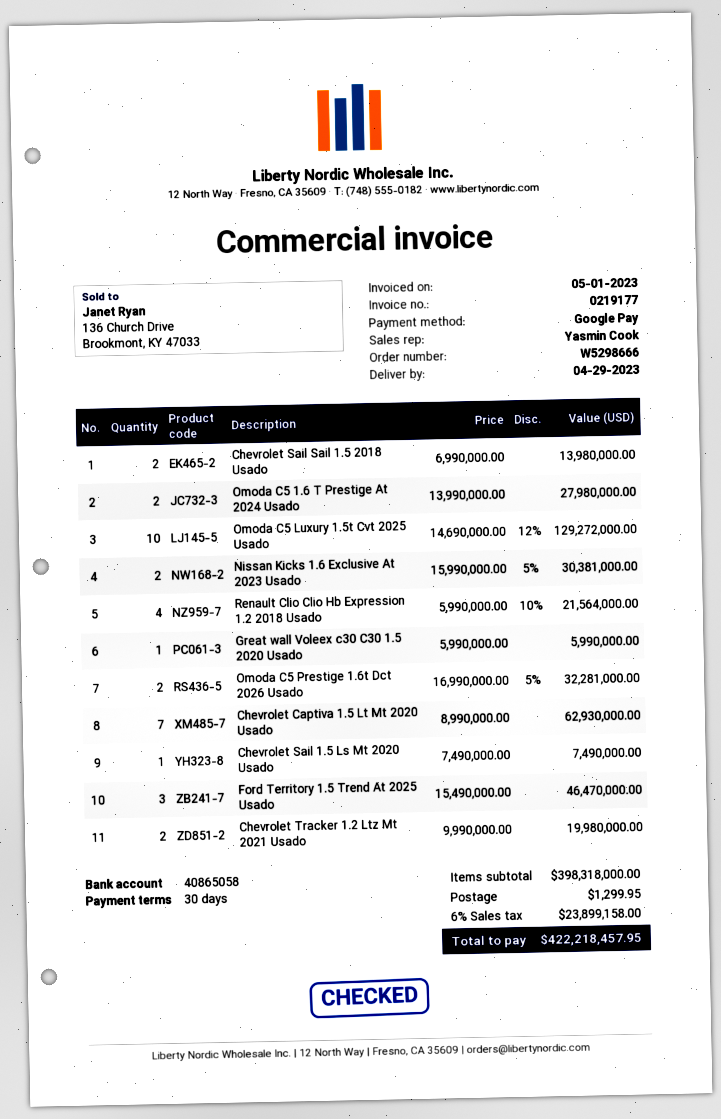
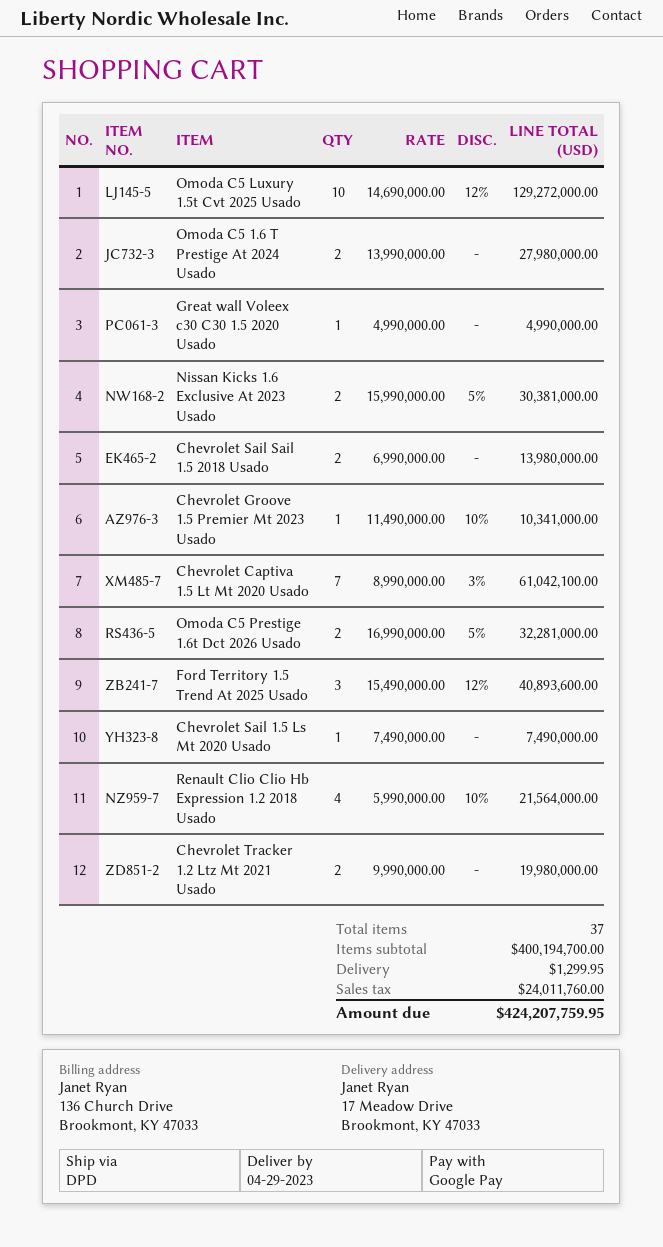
Great wall Voleex c30 C30 1.5 2020 Usado: 1 x 5990000.00 = 5990000.00 -> 1 x 4990000.00 = 4990000.00
Chevrolet Captiva 1.5 Lt Mt 2020 Usado: 7 x 8990000.00 = 62930000.00 -> 7 x 8990000.00 - 3% = 61042100.00
Ford Territory 1.5 Trend At 2025 Usado: 3 x 15490000.00 = 46470000.00 -> 3 x 15490000.00 - 12% = 40893600.00
Chevrolet Groove 1.5 Premier Mt 2023 Usado: none -> 1 x 11490000.00 - 10% = 10341000.00
subtotal: 398318000.00 -> 400194700.00
tax: 23899158.00 -> 24011760.00
total: 422218457.95 -> 424207759.95

